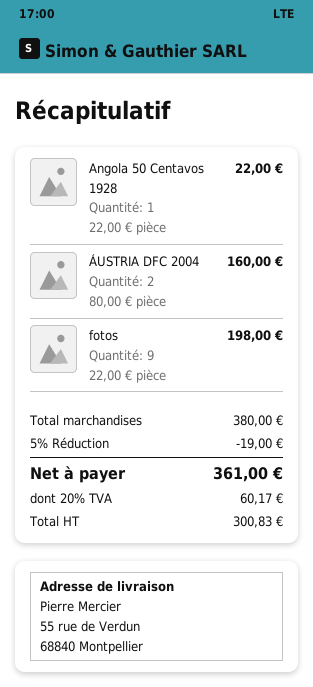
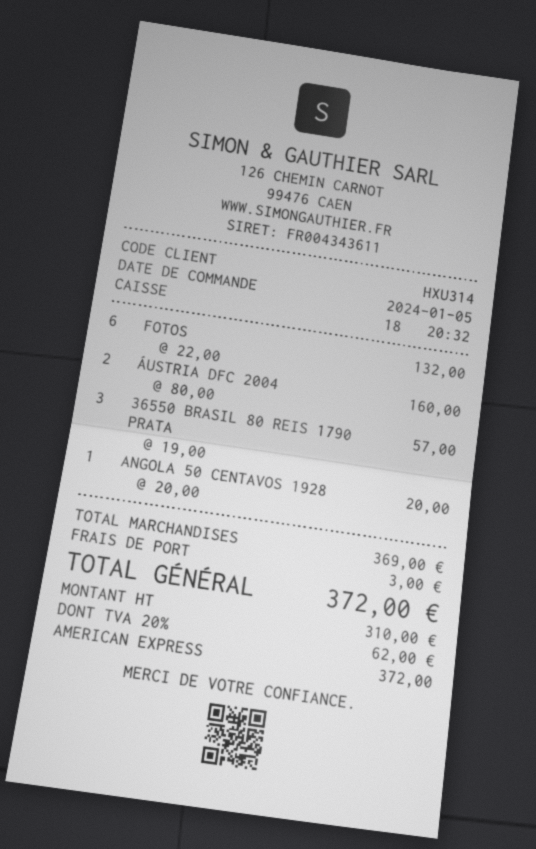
Angola 50 Centavos 1928: 1 x 22.00 = 22.00 -> 1 x 20.00 = 20.00
fotos: 9 x 22.00 = 198.00 -> 6 x 22.00 = 132.00
36550 BRASIL 80 REIS 1790 PRATA: none -> 3 x 19.00 = 57.00
subtotal: 380.00 -> 369.00
discount: 5% = 19.00 -> none
shipping: none -> 3.00
net: 300.83 -> 310.00
tax: 20% = 60.17 -> 20% = 62.00
total: 361.00 -> 372.00

